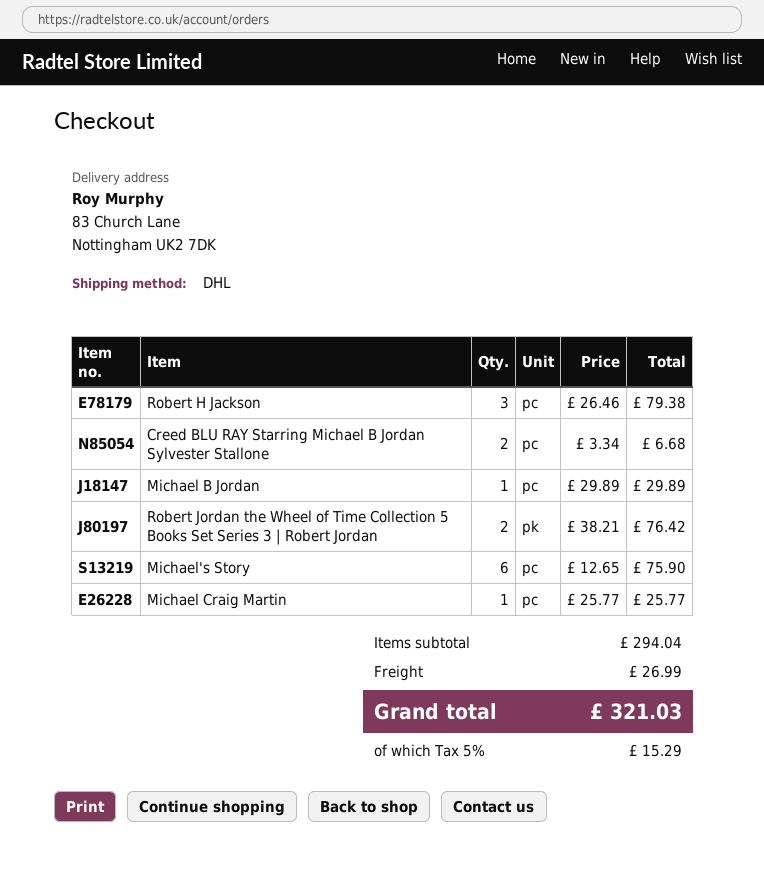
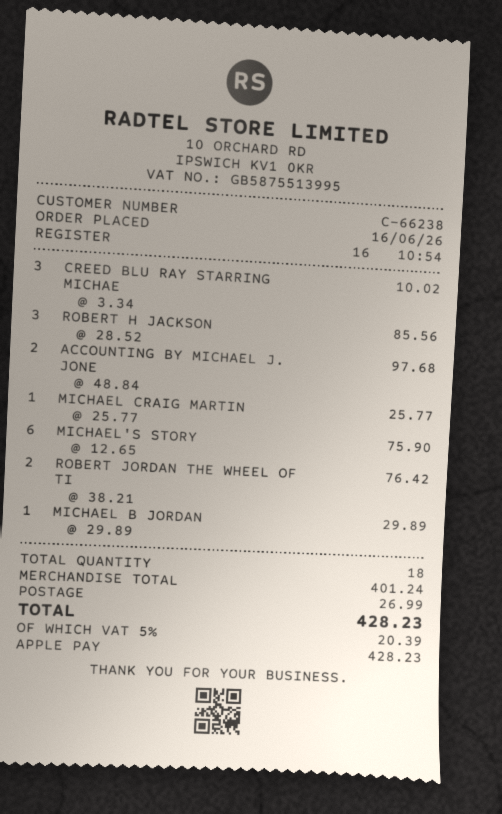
Robert H Jackson: 3 x 26.46 = 79.38 -> 3 x 28.52 = 85.56
Creed BLU RAY Starring Michael B Jordan Sylvester Stallone: 2 x 3.34 = 6.68 -> 3 x 3.34 = 10.02
ACCOUNTING BY MICHAEL J. JONE: none -> 2 x 48.84 = 97.68
subtotal: 294.04 -> 401.24
tax: 5% = 15.29 -> 5% = 20.39
total: 321.03 -> 428.23

